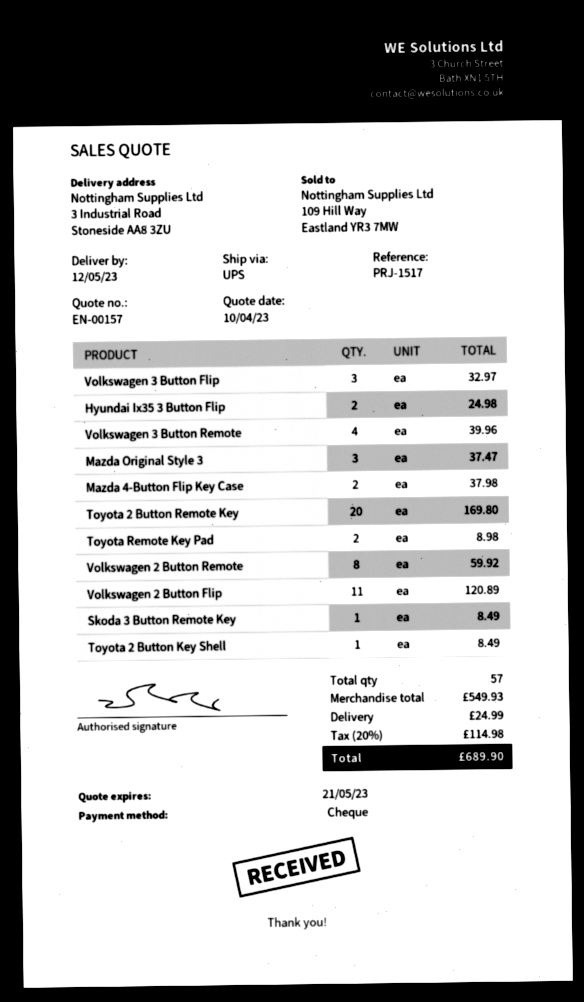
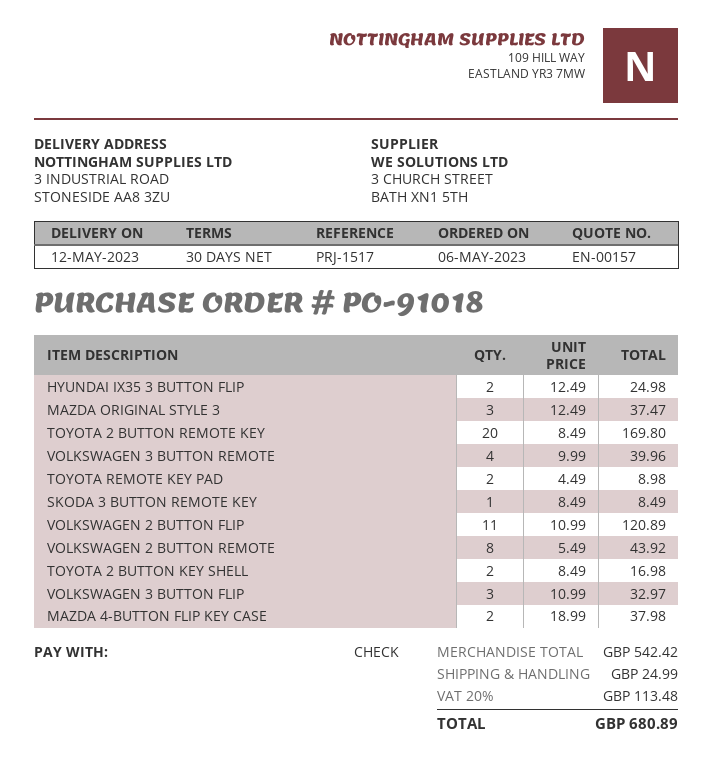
Volkswagen 2 Button Remote: 8 for 59.92 -> 8 for 43.92
Toyota 2 Button Key Shell: 1 for 8.49 -> 2 for 16.98
subtotal: 549.93 -> 542.42
tax: 20% = 114.98 -> 20% = 113.48
total: 689.90 -> 680.89

